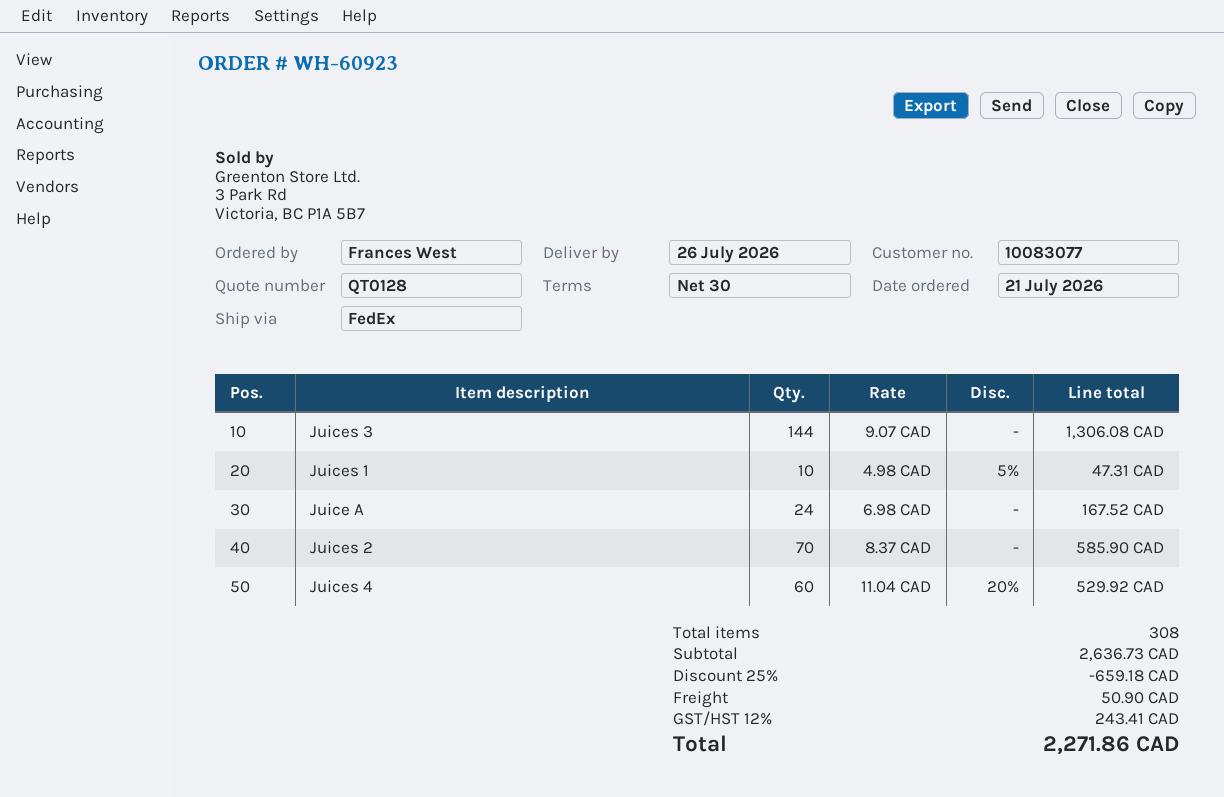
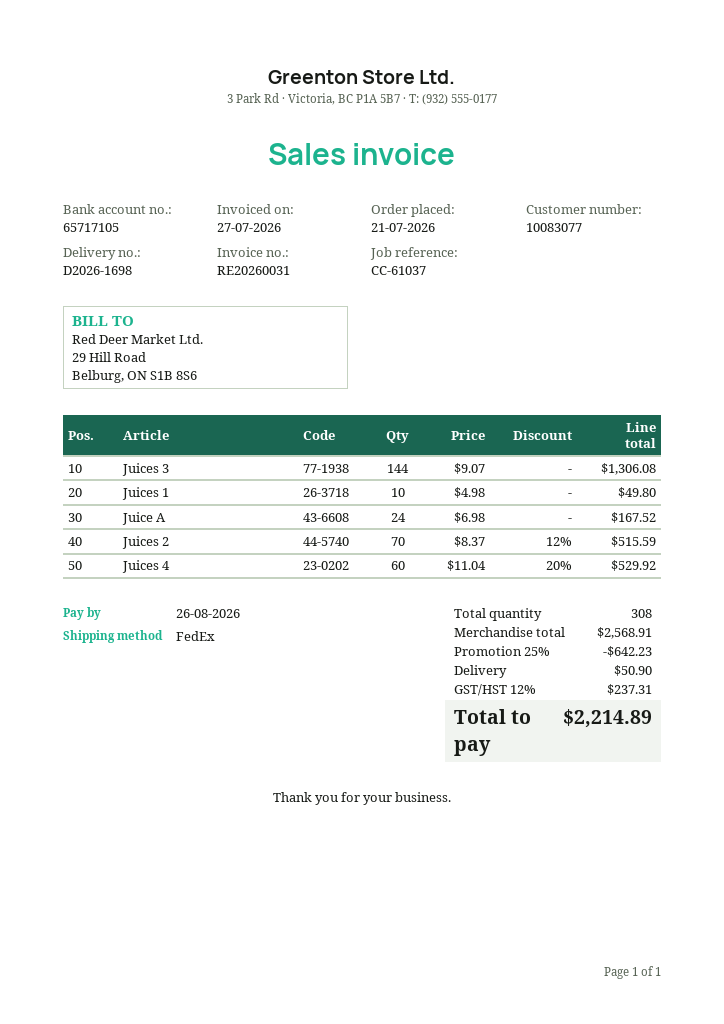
Juices 1: 10 x 4.98 - 5% = 47.31 -> 10 x 4.98 = 49.80
Juices 2: 70 x 8.37 = 585.90 -> 70 x 8.37 - 12% = 515.59
subtotal: 2636.73 -> 2568.91
discount: 25% = 659.18 -> 25% = 642.23
tax: 12% = 243.41 -> 12% = 237.31
total: 2271.86 -> 2214.89

